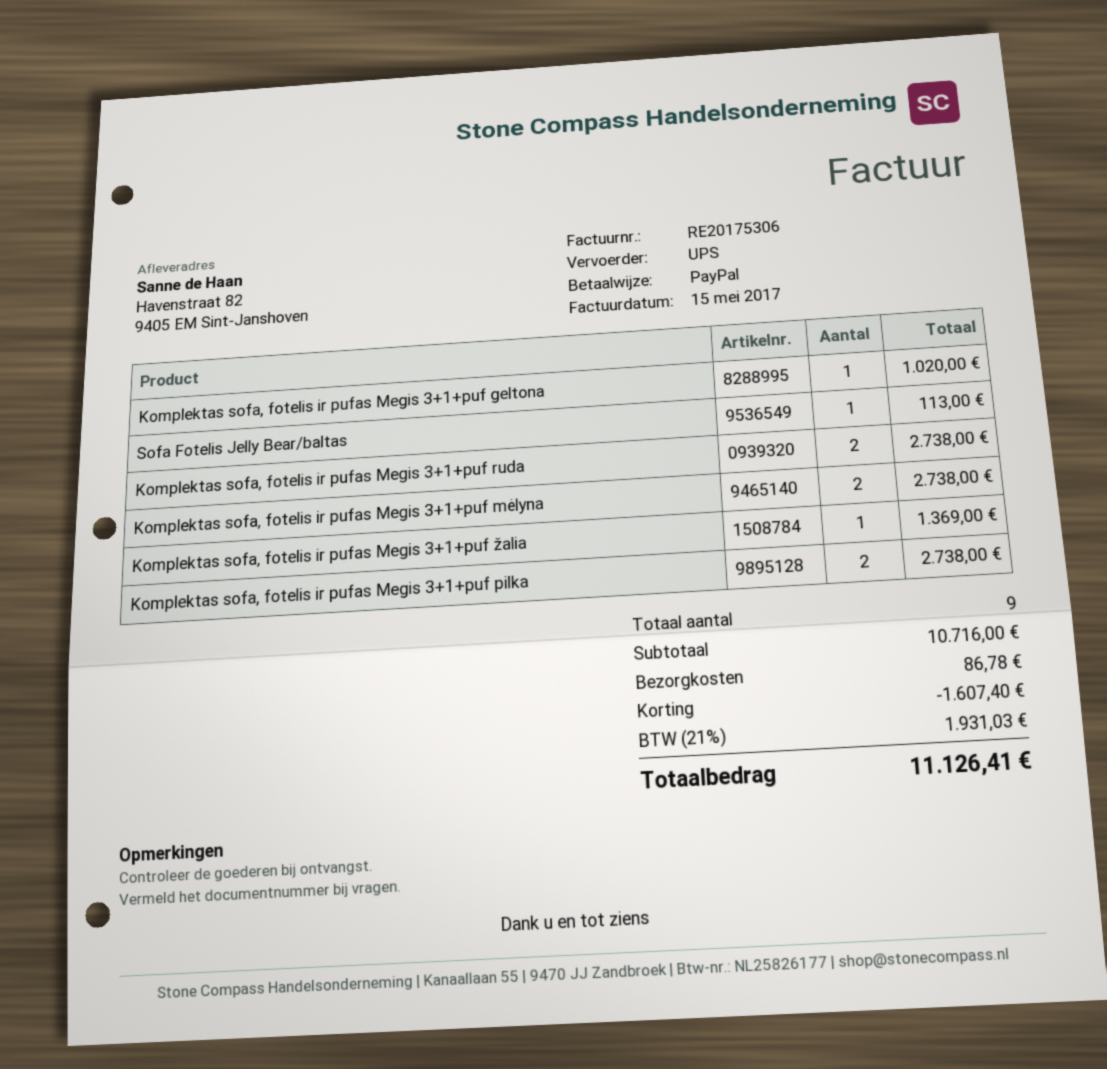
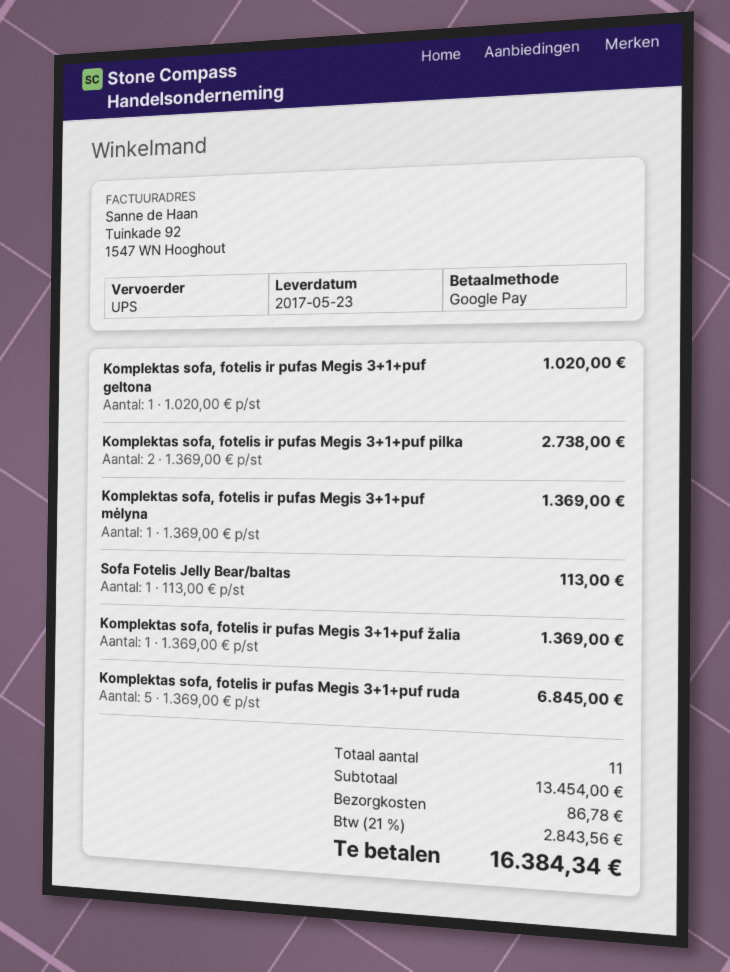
payment method: PayPal -> Google Pay
Komplektas sofa, fotelis ir pufas Megis 3+1+puf ruda: 2 for 2738.00 -> 5 for 6845.00
Komplektas sofa, fotelis ir pufas Megis 3+1+puf mėlyna: 2 for 2738.00 -> 1 for 1369.00
total quantity: 9 -> 11
subtotal: 10716.00 -> 13454.00
discount: 1607.40 -> none
tax: 21% = 1931.03 -> 21% = 2843.56
total: 11126.41 -> 16384.34

